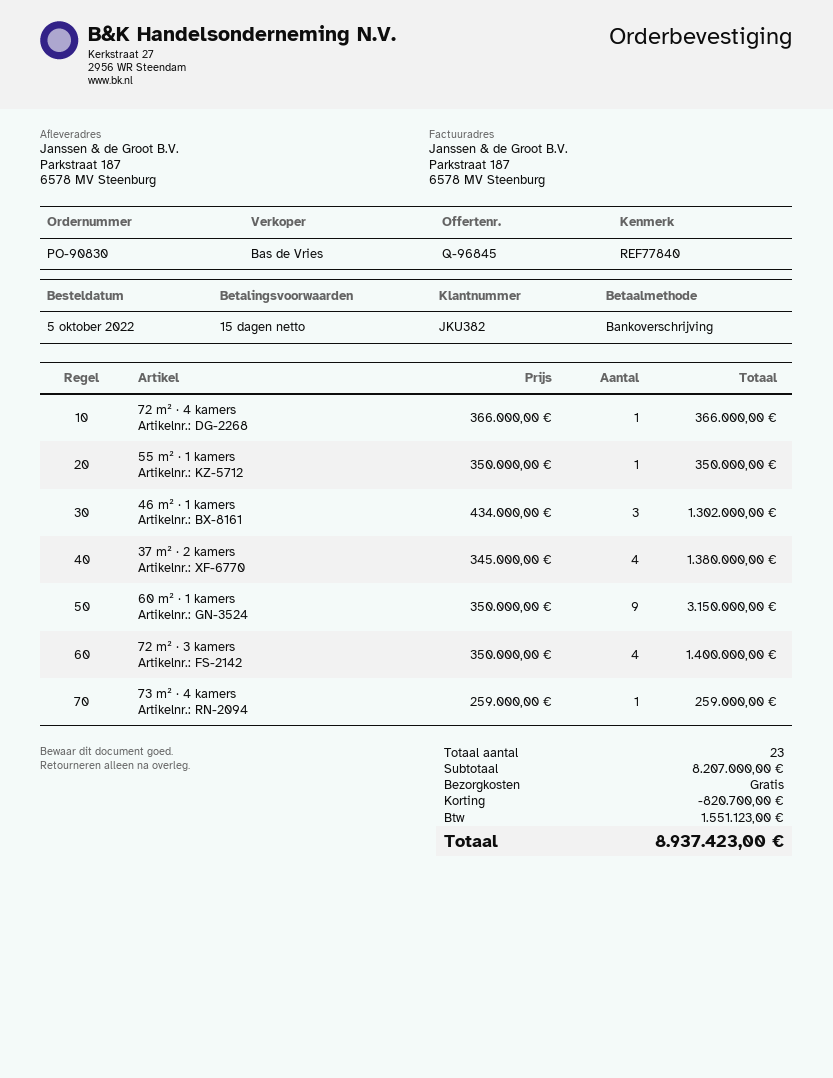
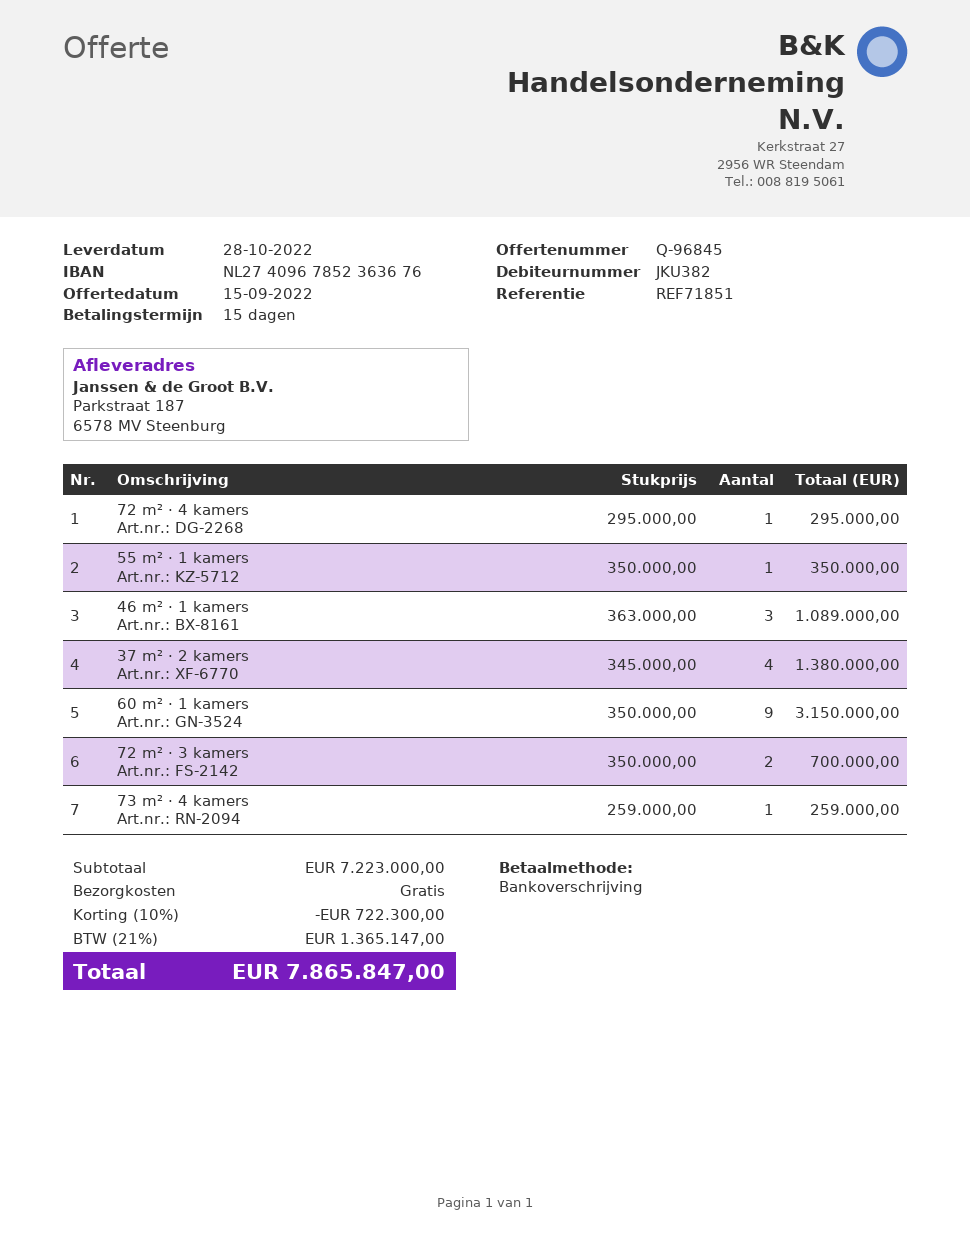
reference: REF77840 -> REF71851
72 m² · 4 kamers: 1 x 366000.00 = 366000.00 -> 1 x 295000.00 = 295000.00
46 m² · 1 kamers: 3 x 434000.00 = 1302000.00 -> 3 x 363000.00 = 1089000.00
72 m² · 3 kamers: 4 x 350000.00 = 1400000.00 -> 2 x 350000.00 = 700000.00
subtotal: 8207000.00 -> 7223000.00
discount: 820700.00 -> 722300.00
tax: 1551123.00 -> 1365147.00
total: 8937423.00 -> 7865847.00

